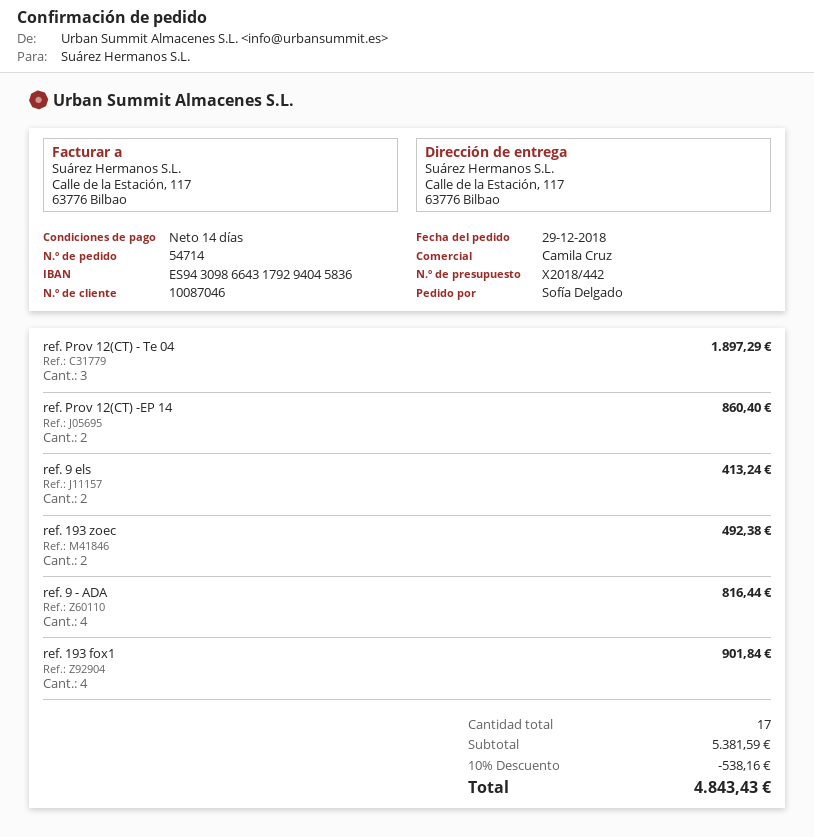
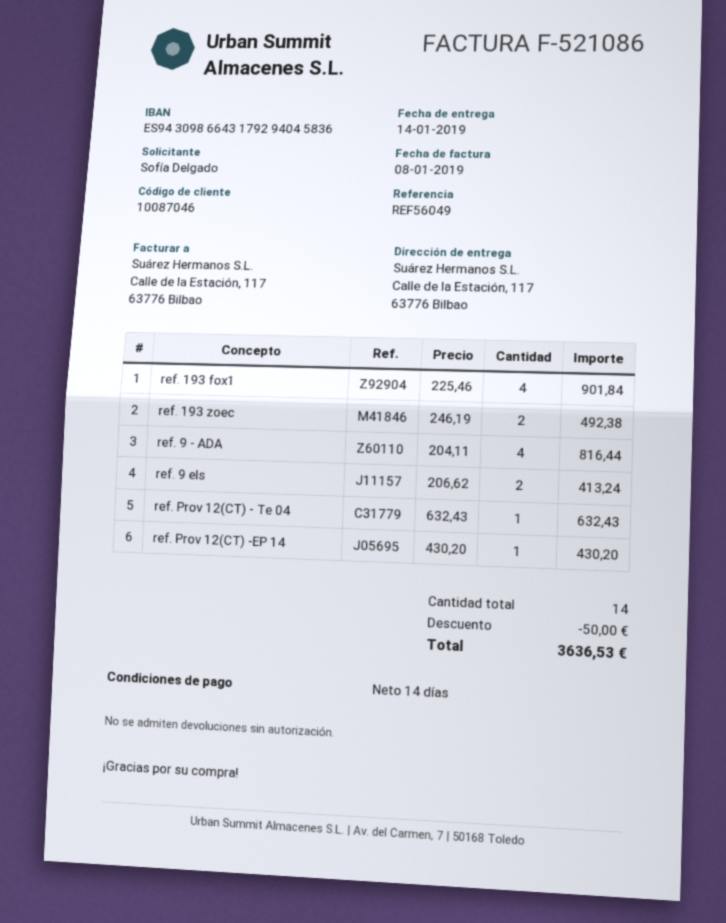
ref. Prov 12(CT) - Te 04: 3 for 1897.29 -> 1 for 632.43
ref. Prov 12(CT) -EP 14: 2 for 860.40 -> 1 for 430.20
total quantity: 17 -> 14
discount: 538.16 -> 50.00
total: 4843.43 -> 3636.53

